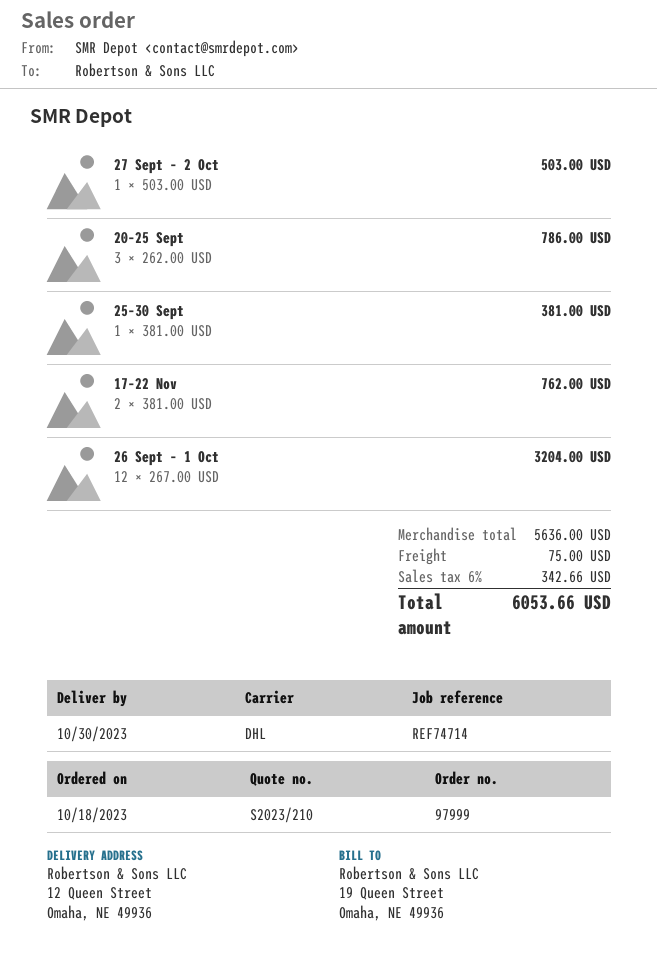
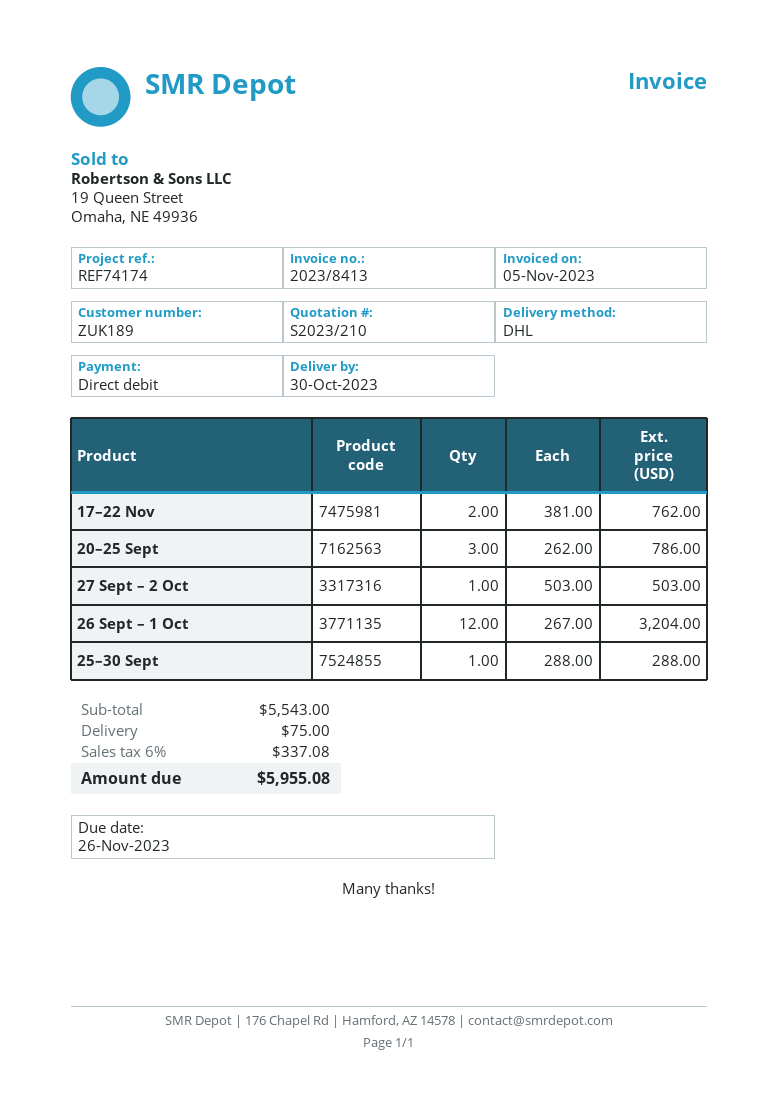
reference: REF74714 -> REF74174
25–30 Sept: 1 x 381.00 = 381.00 -> 1 x 288.00 = 288.00
subtotal: 5636.00 -> 5543.00
tax: 6% = 342.66 -> 6% = 337.08
total: 6053.66 -> 5955.08

